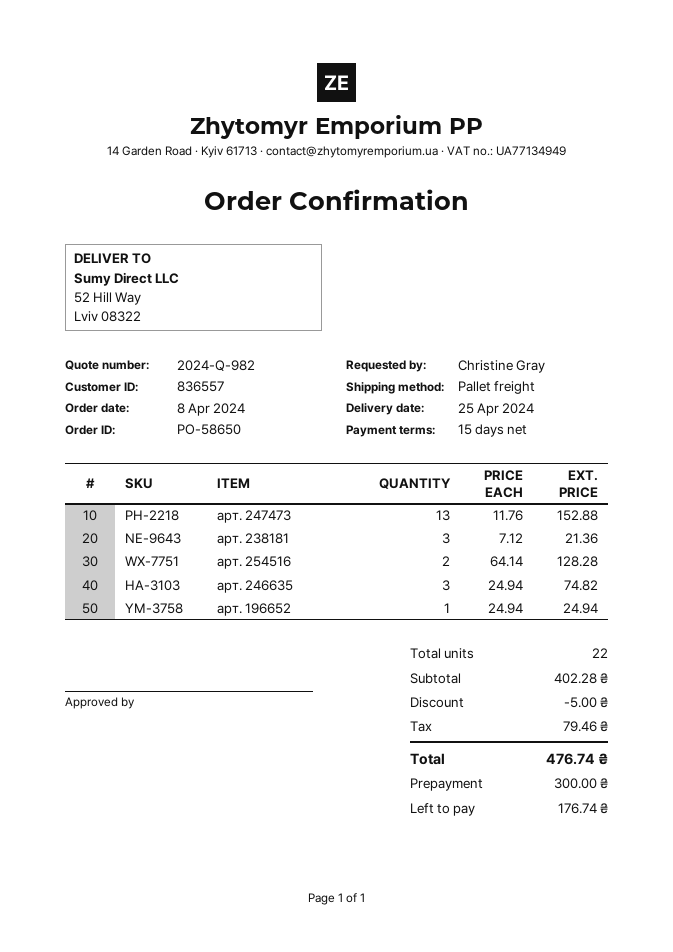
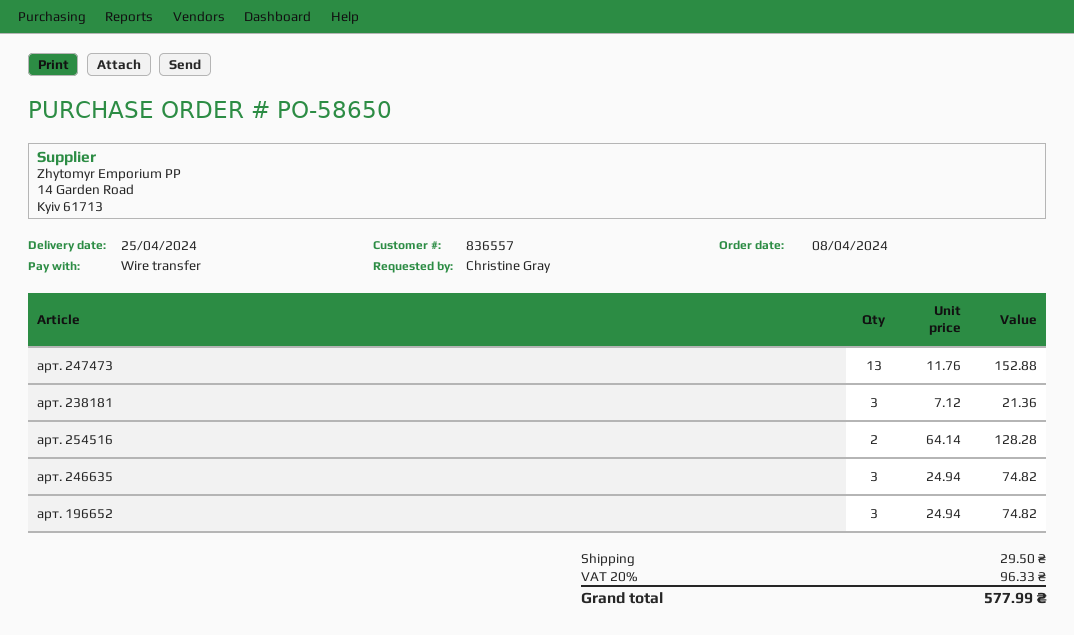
арт. 196652: 1 x 24.94 = 24.94 -> 3 x 24.94 = 74.82
discount: 5.00 -> none
shipping: none -> 29.50
tax: 79.46 -> 96.33
total: 476.74 -> 577.99

